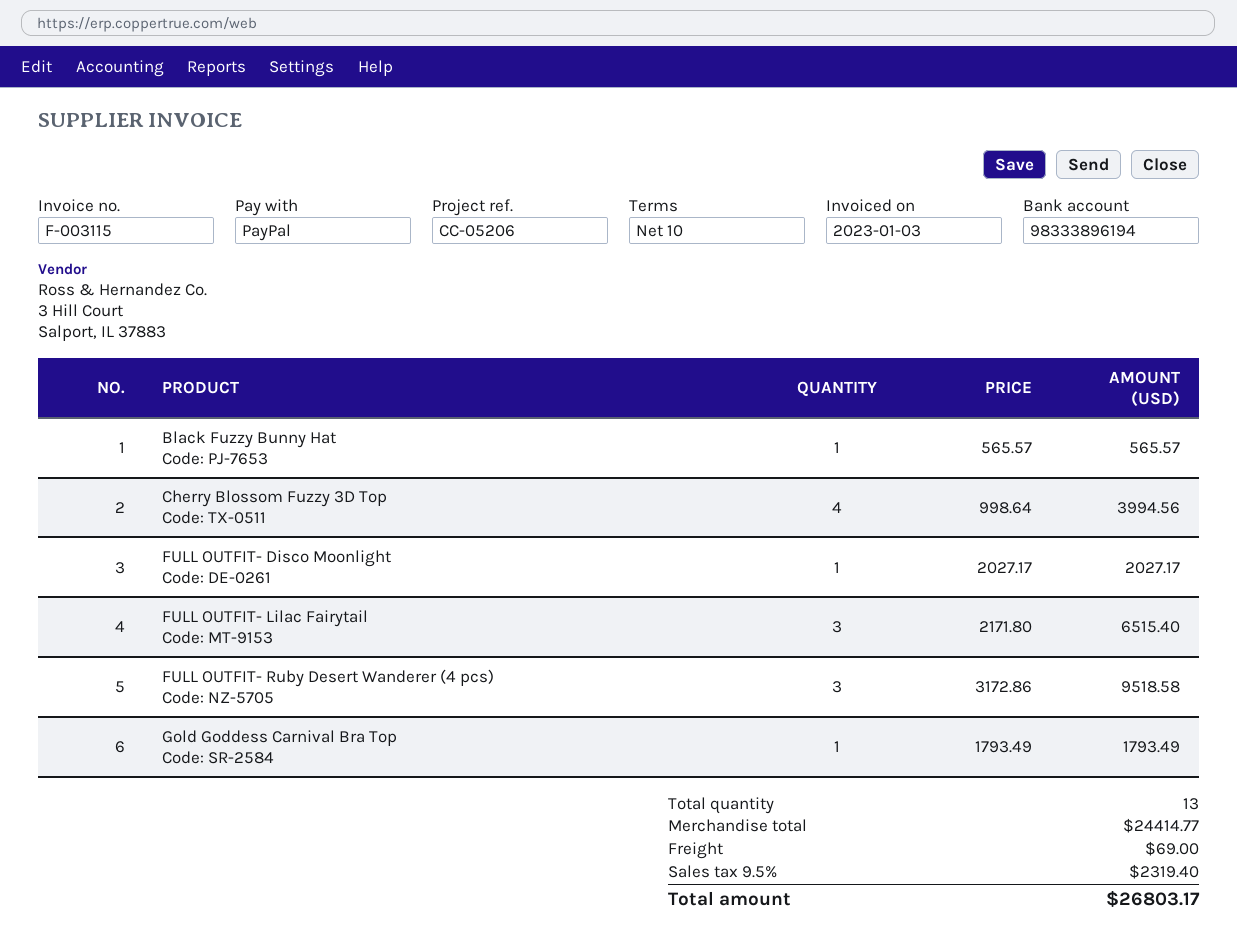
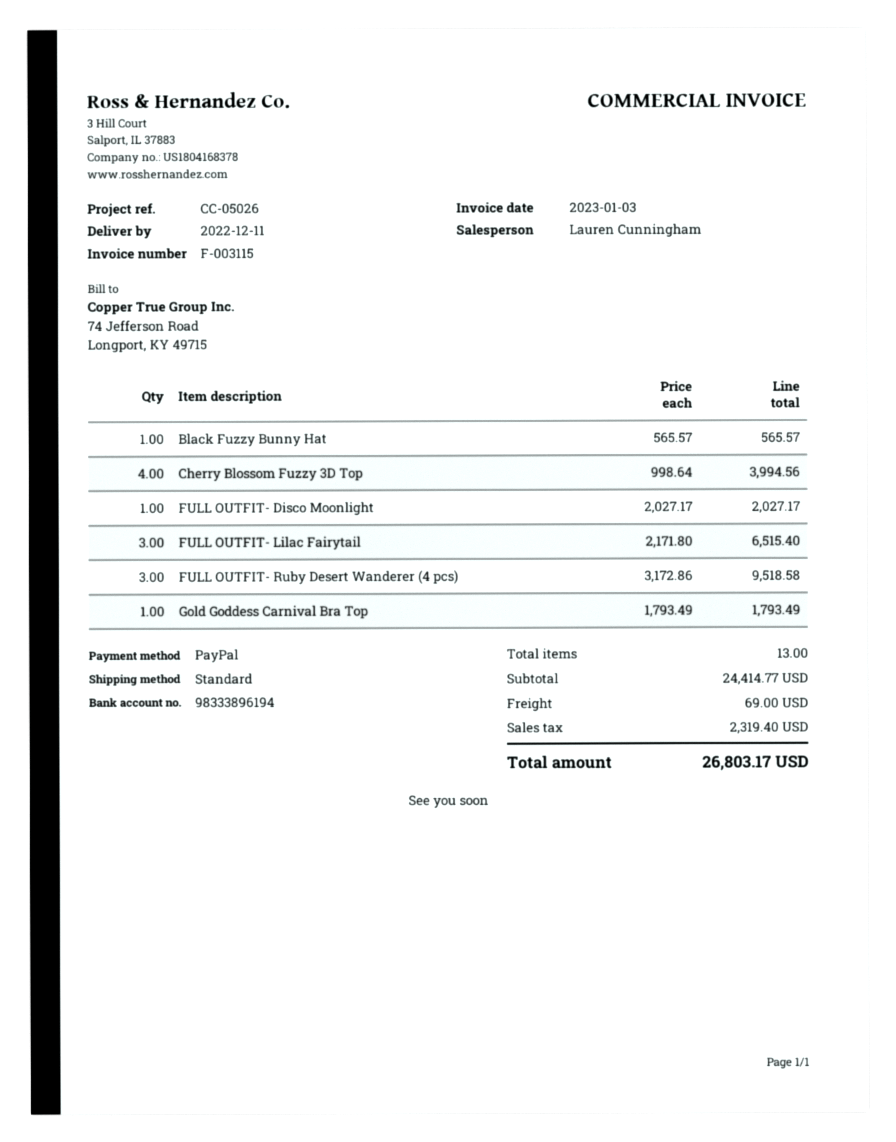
reference: CC-05206 -> CC-05026

